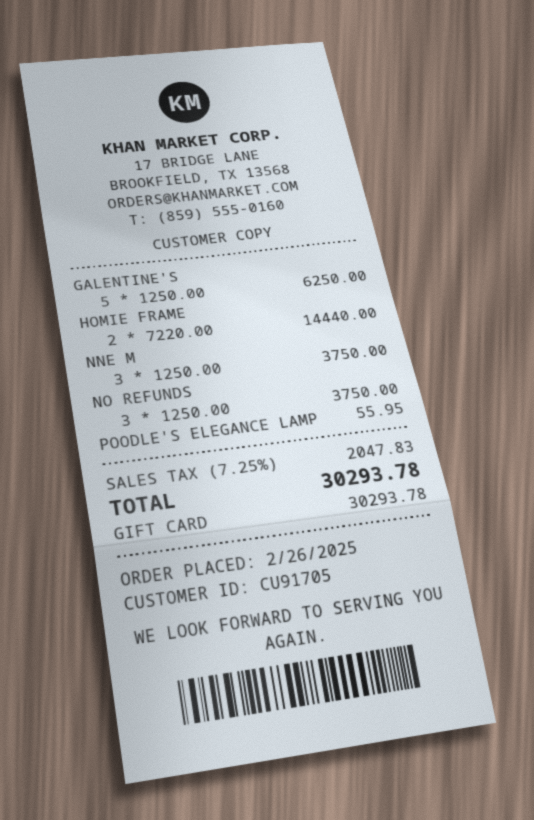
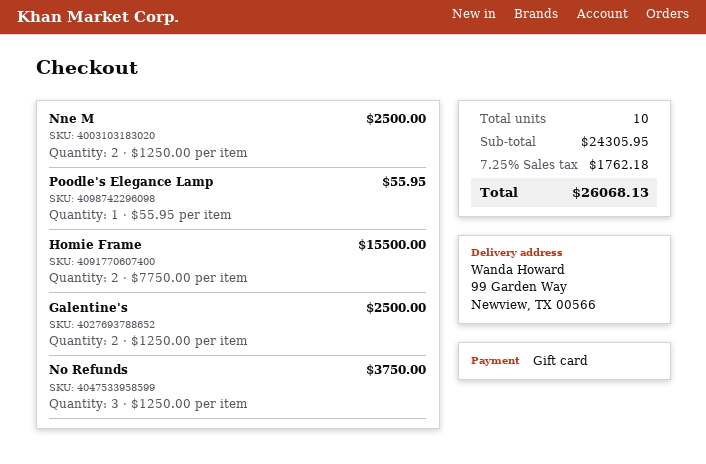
GALENTINE'S: 5 x 1250.00 = 6250.00 -> 2 x 1250.00 = 2500.00
HOMIE FRAME: 2 x 7220.00 = 14440.00 -> 2 x 7750.00 = 15500.00
NNE M: 3 x 1250.00 = 3750.00 -> 2 x 1250.00 = 2500.00
tax: 7.25% = 2047.83 -> 7.25% = 1762.18
total: 30293.78 -> 26068.13

